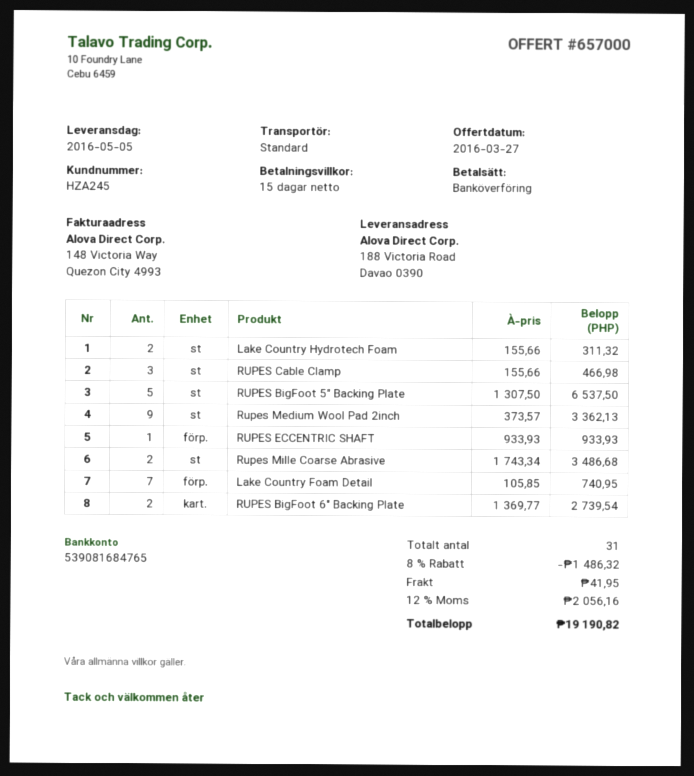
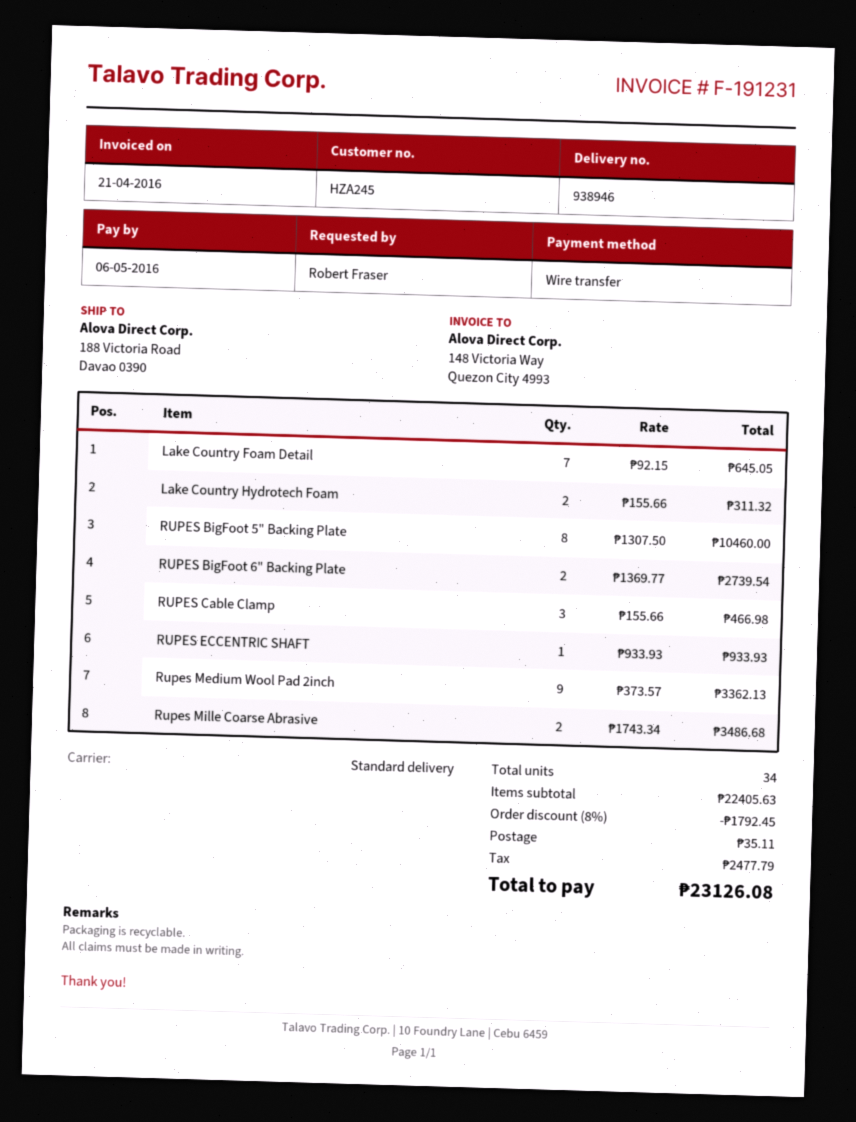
RUPES BigFoot 5" Backing Plate: 5 x 1307.50 = 6537.50 -> 8 x 1307.50 = 10460.00
Lake Country Foam Detail: 7 x 105.85 = 740.95 -> 7 x 92.15 = 645.05
total quantity: 31 -> 34
discount: 8% = 1486.32 -> 8% = 1792.45
shipping: 41.95 -> 35.11
tax: 2056.16 -> 2477.79
total: 19190.82 -> 23126.08

